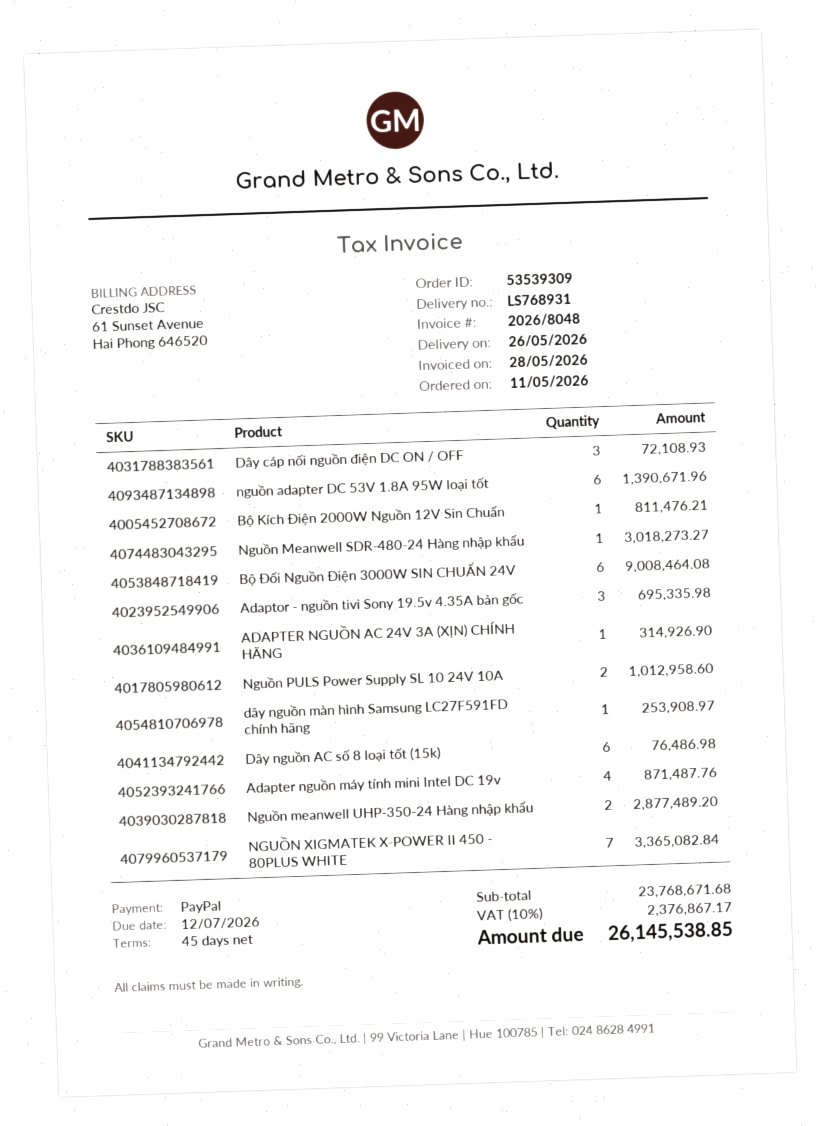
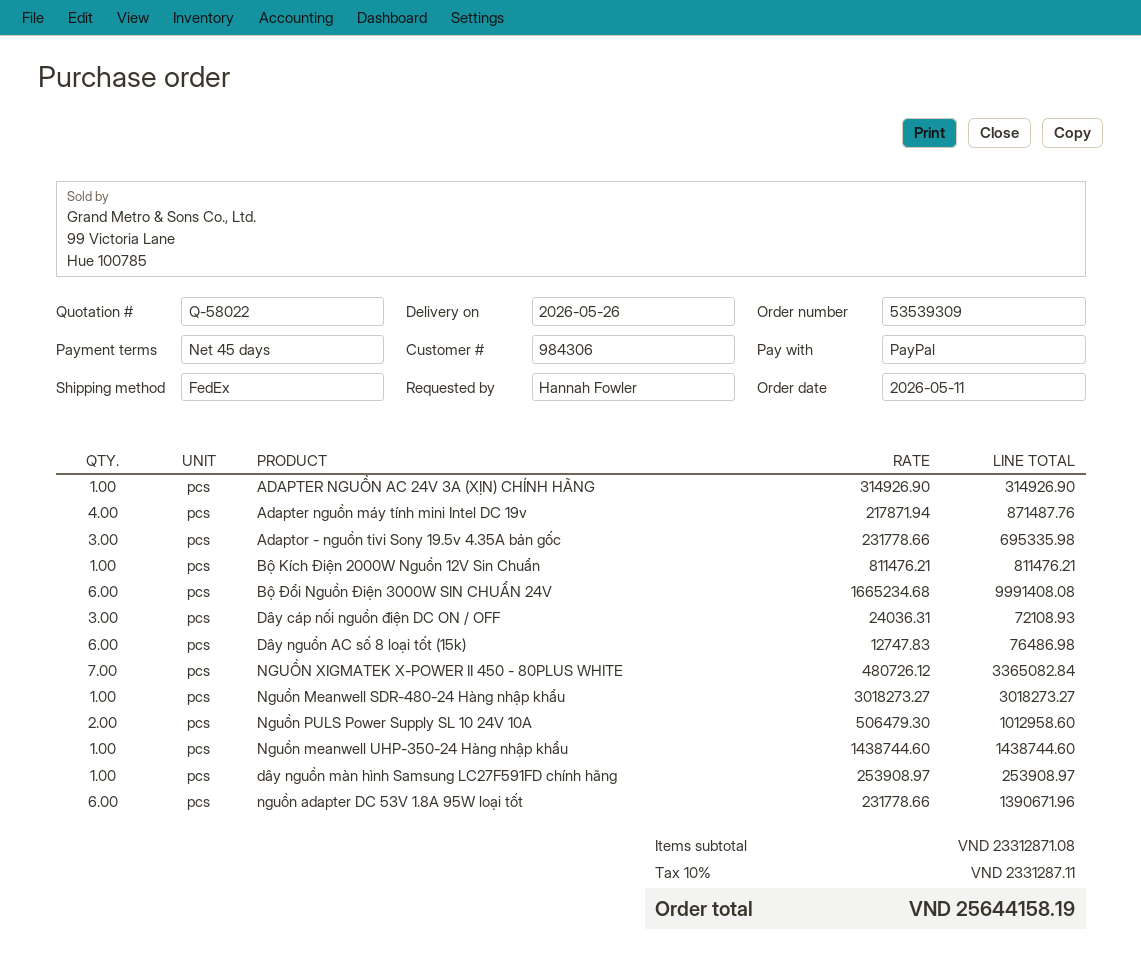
Bộ Đổi Nguồn Điện 3000W SIN CHUẨN 24V: 6 for 9008464.08 -> 6 for 9991408.08
Nguồn meanwell UHP-350-24 Hàng nhập khẩu: 2 for 2877489.20 -> 1 for 1438744.60
subtotal: 23768671.68 -> 23312871.08
tax: 10% = 2376867.17 -> 10% = 2331287.11
total: 26145538.85 -> 25644158.19

